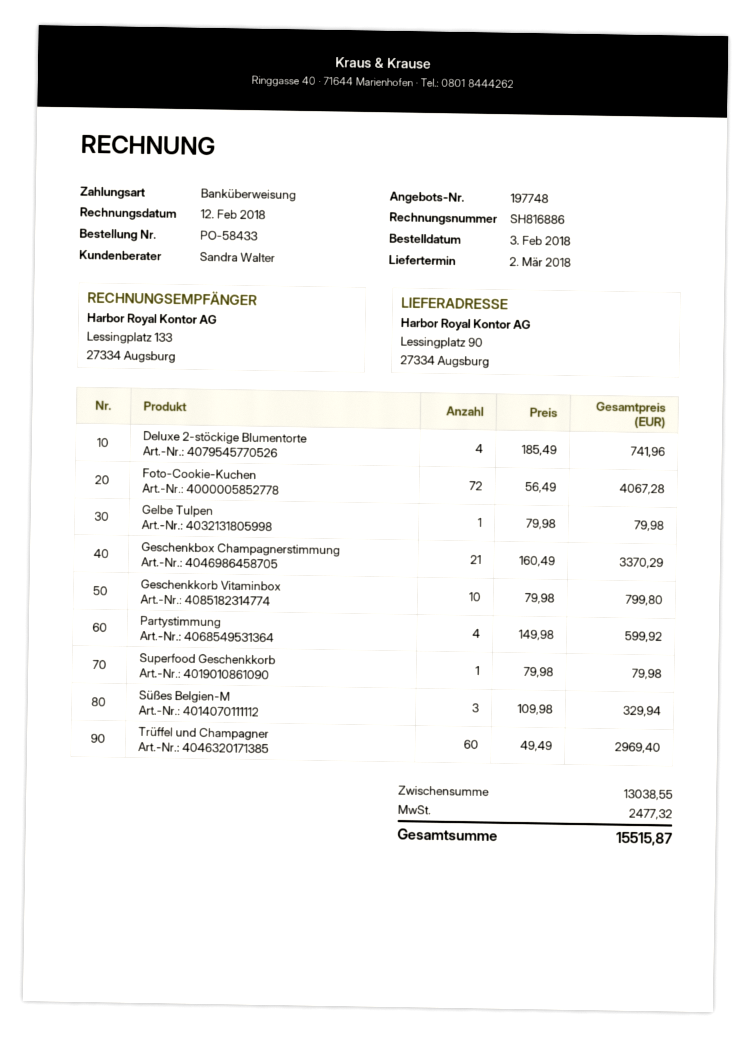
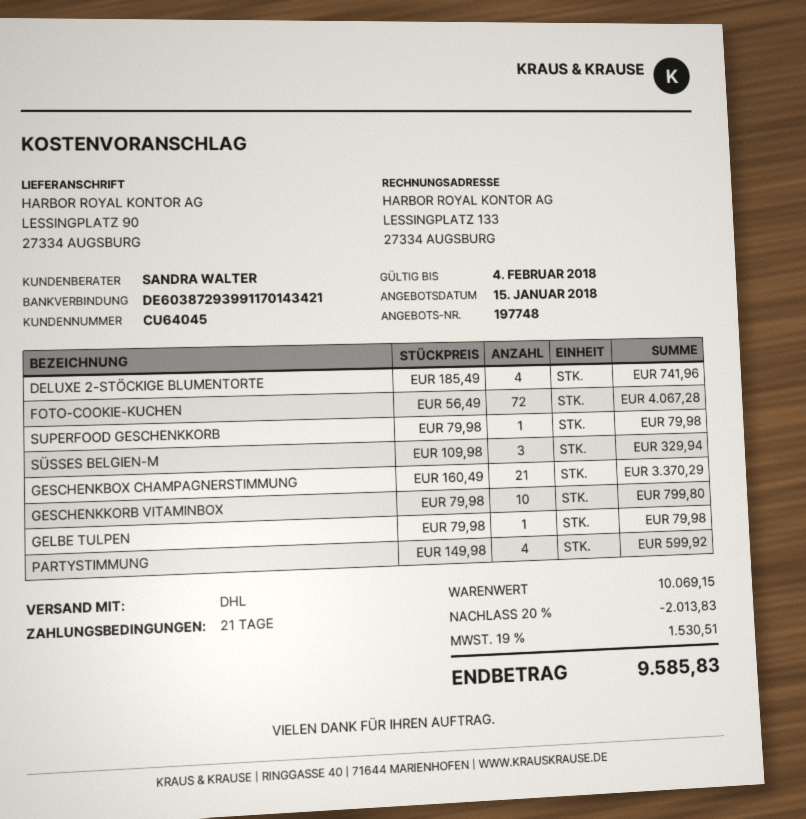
Trüffel und Champagner: 60 x 49.49 = 2969.40 -> none
subtotal: 13038.55 -> 10069.15
discount: none -> 20% = 2013.83
tax: 2477.32 -> 1530.51
total: 15515.87 -> 9585.83

